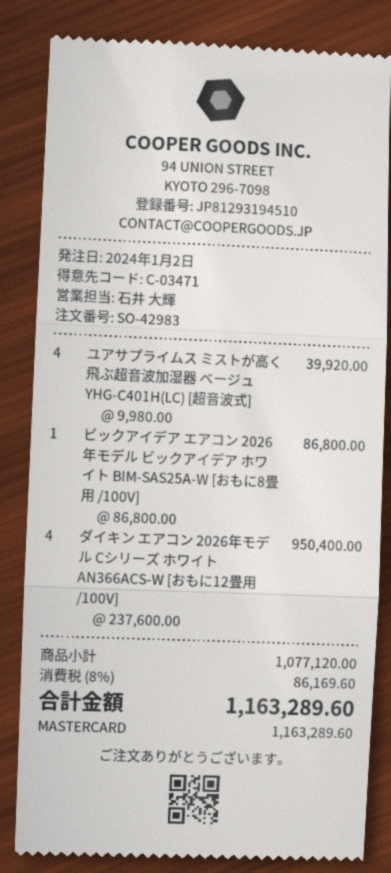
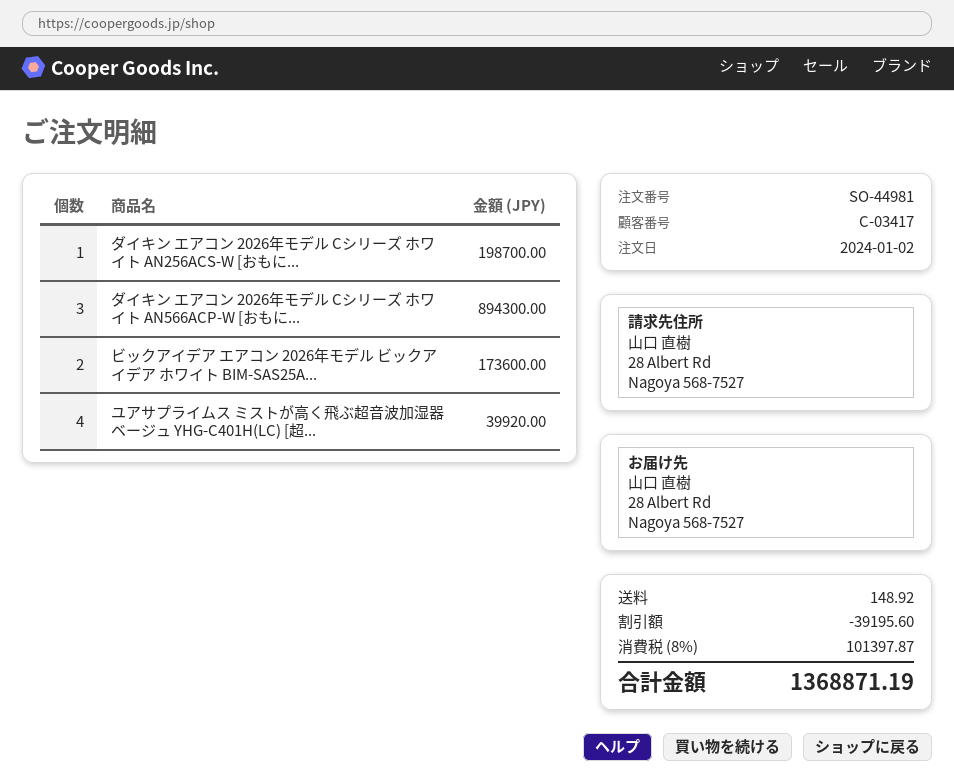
order number: SO-42983 -> SO-44981
customer number: C-03471 -> C-03417
ビックアイデア エアコン 2026年モデル ビックアイデア ホワイト BIM-SAS25A-W [おもに8畳用 /100V]: 1 for 86800.00 -> 2 for 173600.00
ダイキン エアコン 2026年モデル Cシリーズ ホワイト AN366ACS-W [おもに12畳用 /100V]: 4 for 950400.00 -> none
ダイキン エアコン 2026年モデル Cシリーズ ホワイト AN256ACS-W [おもに...: none -> 1 for 198700.00
ダイキン エアコン 2026年モデル Cシリーズ ホワイト AN566ACP-W [おもに...: none -> 3 for 894300.00
discount: none -> 39195.60
shipping: none -> 148.92
tax: 8% = 86169.60 -> 8% = 101397.87
total: 1163289.60 -> 1368871.19

